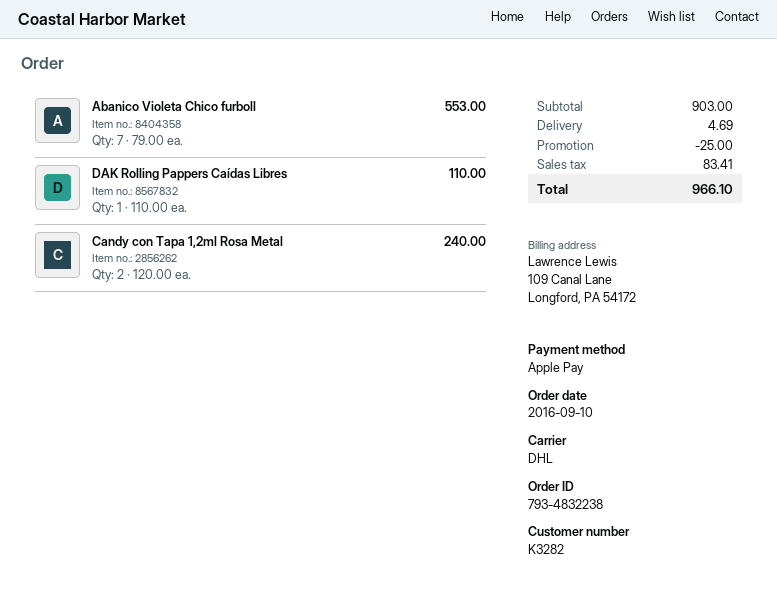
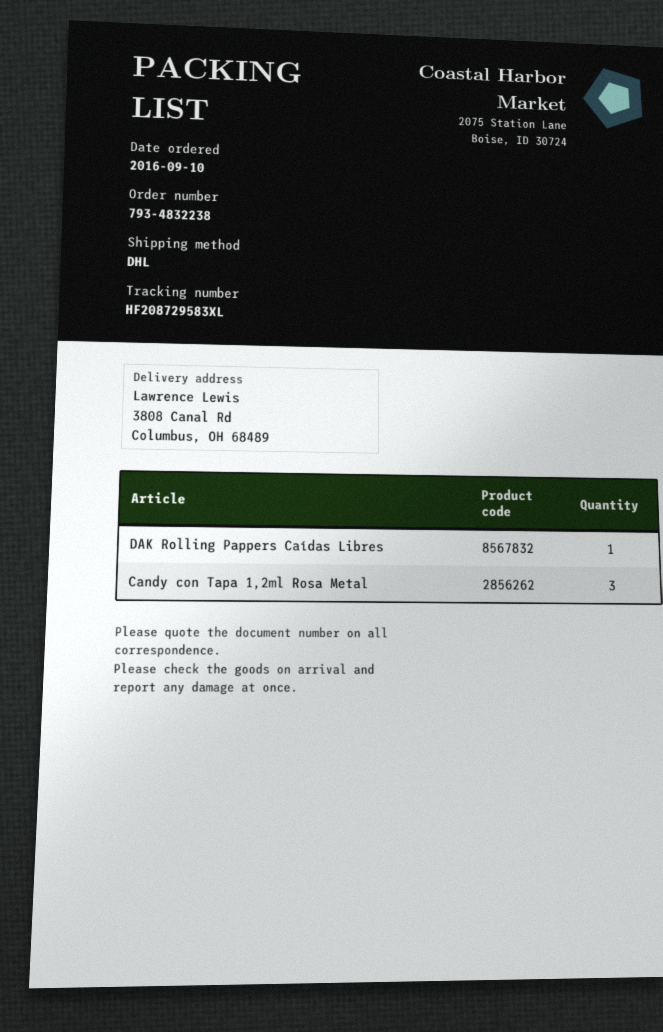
Abanico Violeta Chico furboll: 7 -> none
Candy con Tapa 1,2ml Rosa Metal: 2 -> 3

